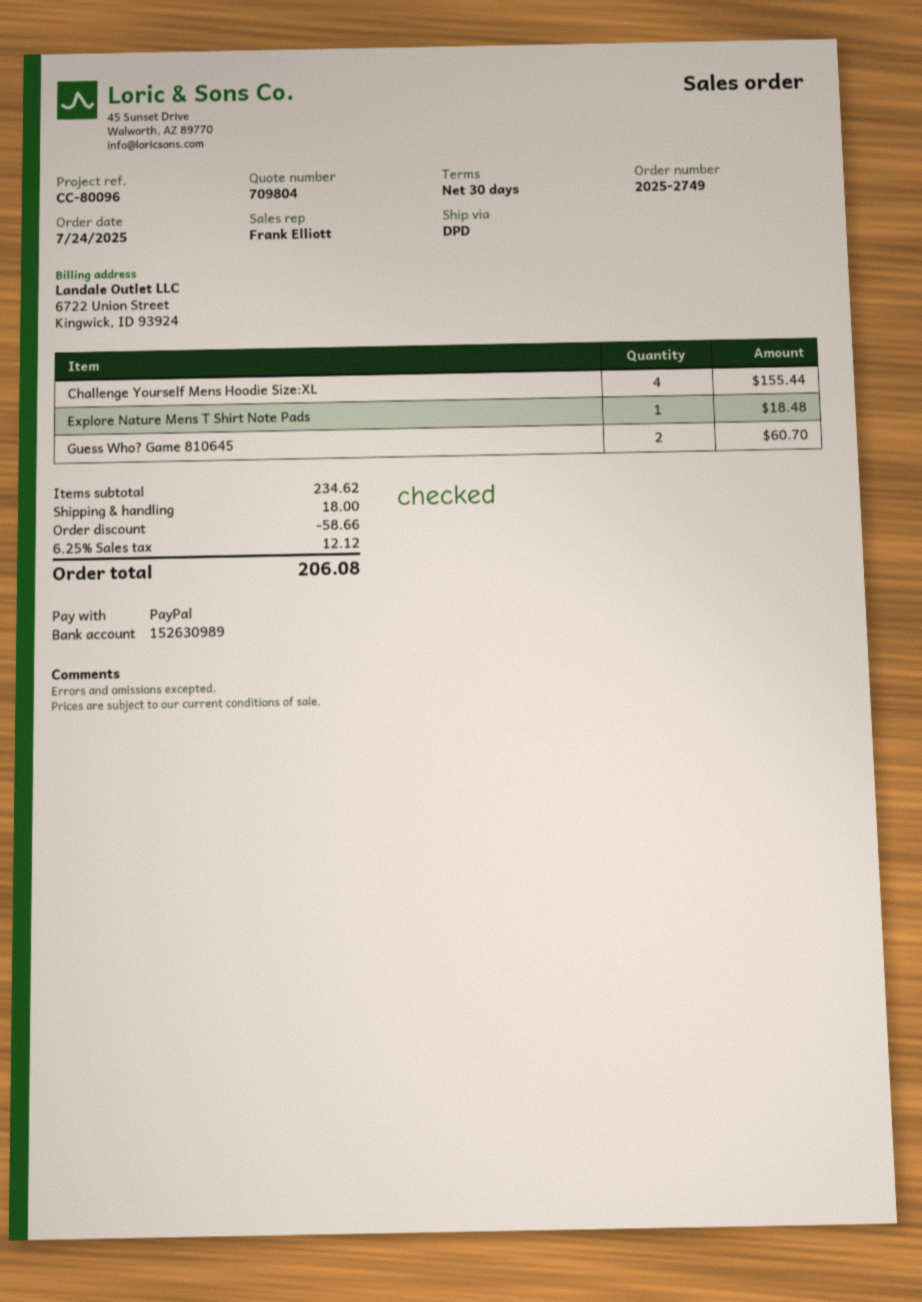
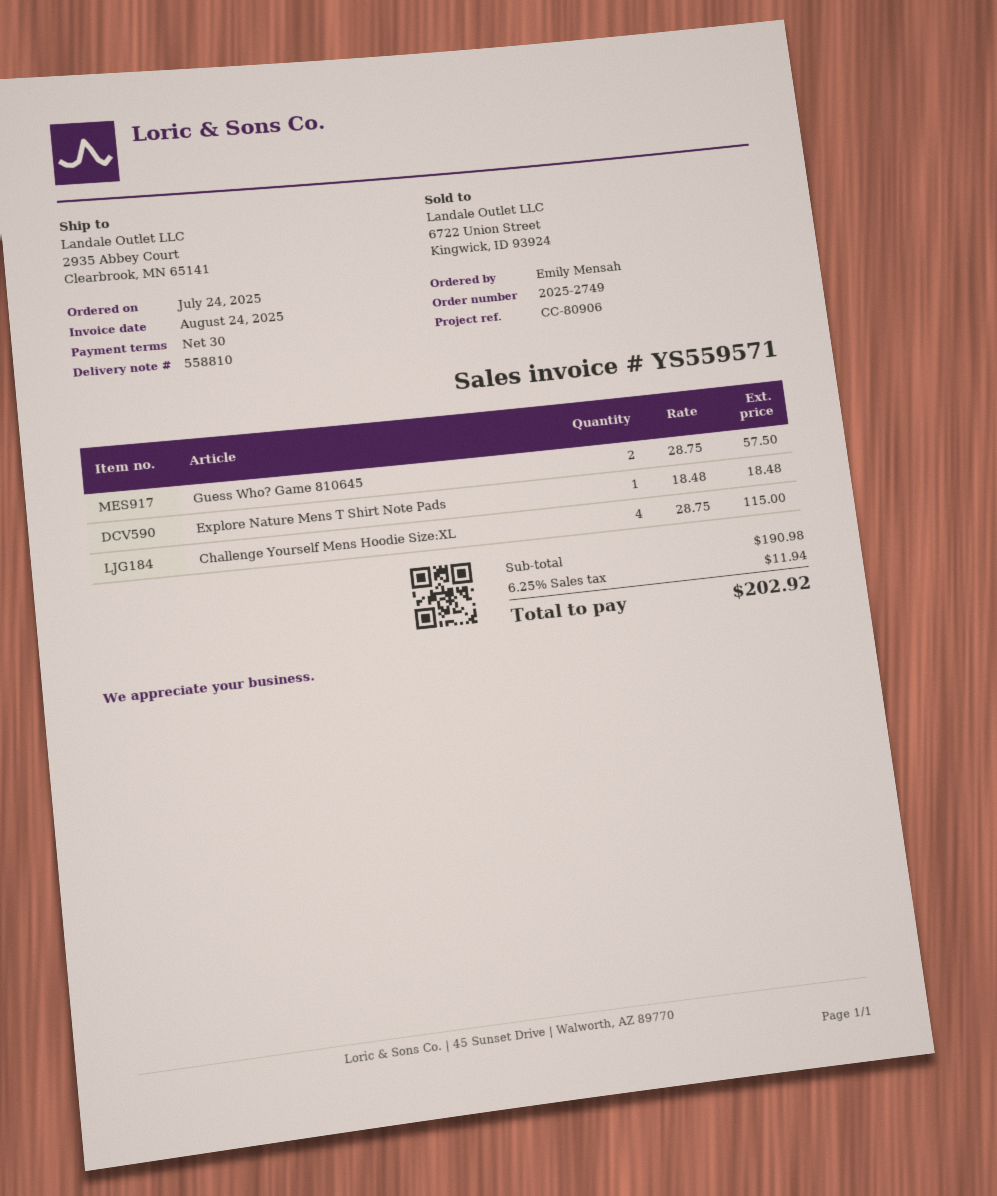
reference: CC-80096 -> CC-80906
Challenge Yourself Mens Hoodie Size:XL: 4 for 155.44 -> 4 for 115.00
Guess Who? Game 810645: 2 for 60.70 -> 2 for 57.50
subtotal: 234.62 -> 190.98
discount: 58.66 -> none
shipping: 18.00 -> none
tax: 6.25% = 12.12 -> 6.25% = 11.94
total: 206.08 -> 202.92

